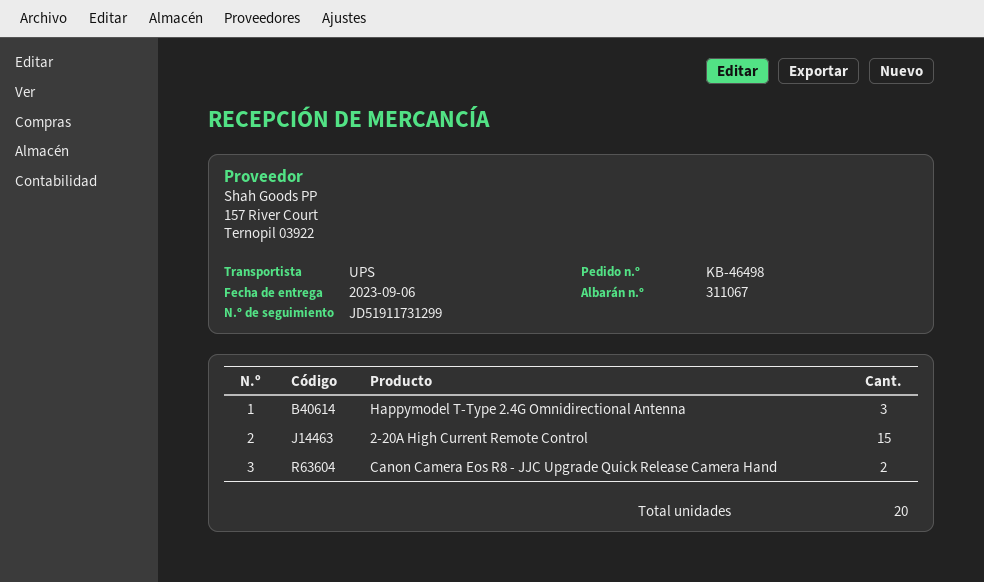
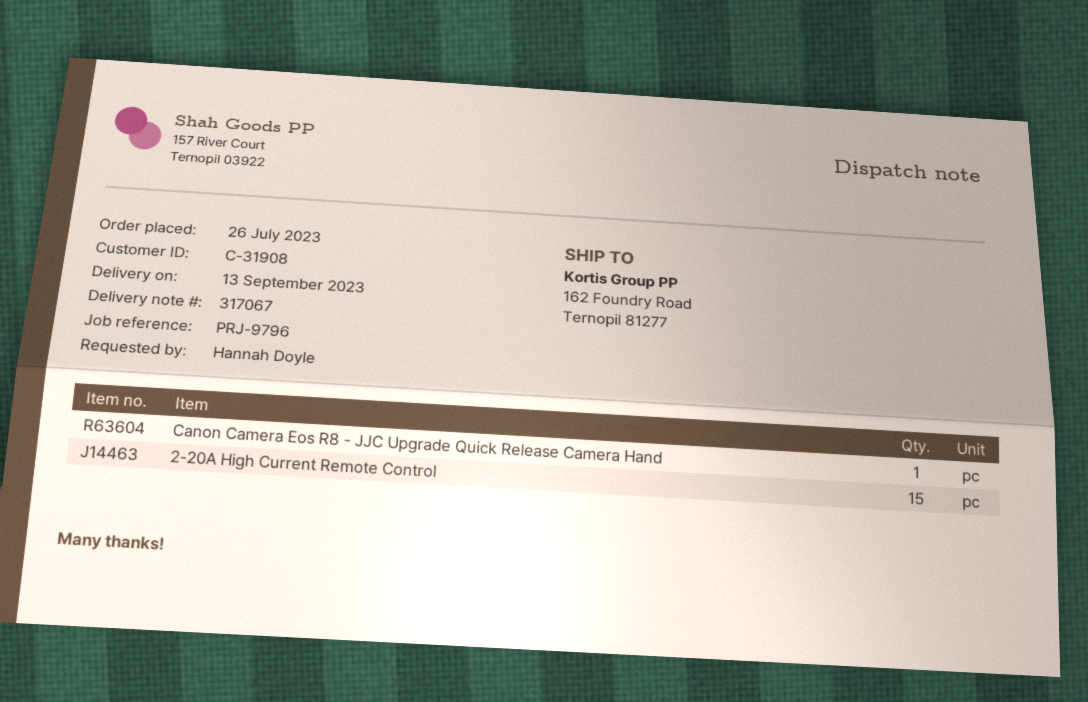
delivery note number: 311067 -> 317067
delivery date: 2023-09-06 -> 2023-09-13
Happymodel T-Type 2.4G Omnidirectional Antenna: 3 -> none
Canon Camera Eos R8 - JJC Upgrade Quick Release Camera Hand: 2 -> 1

